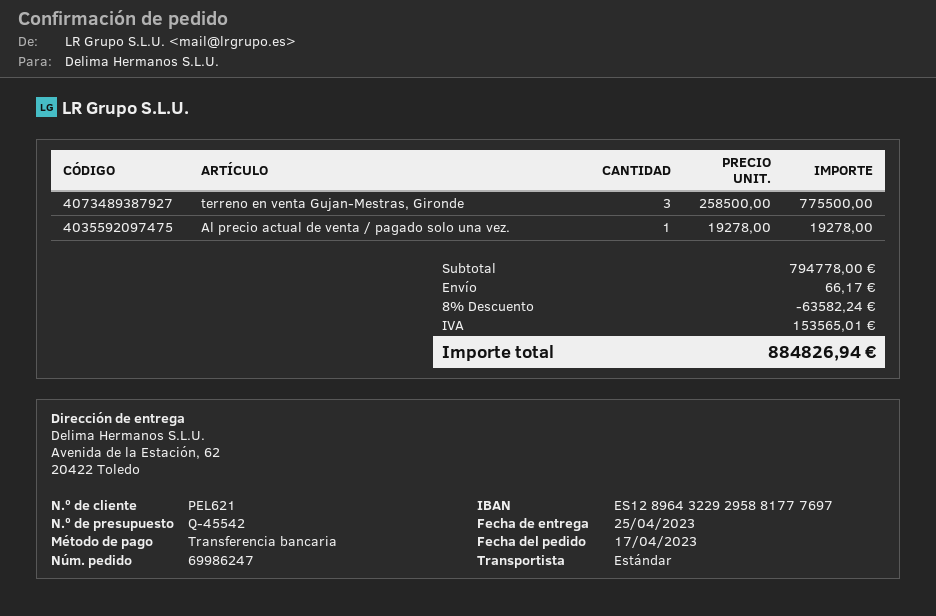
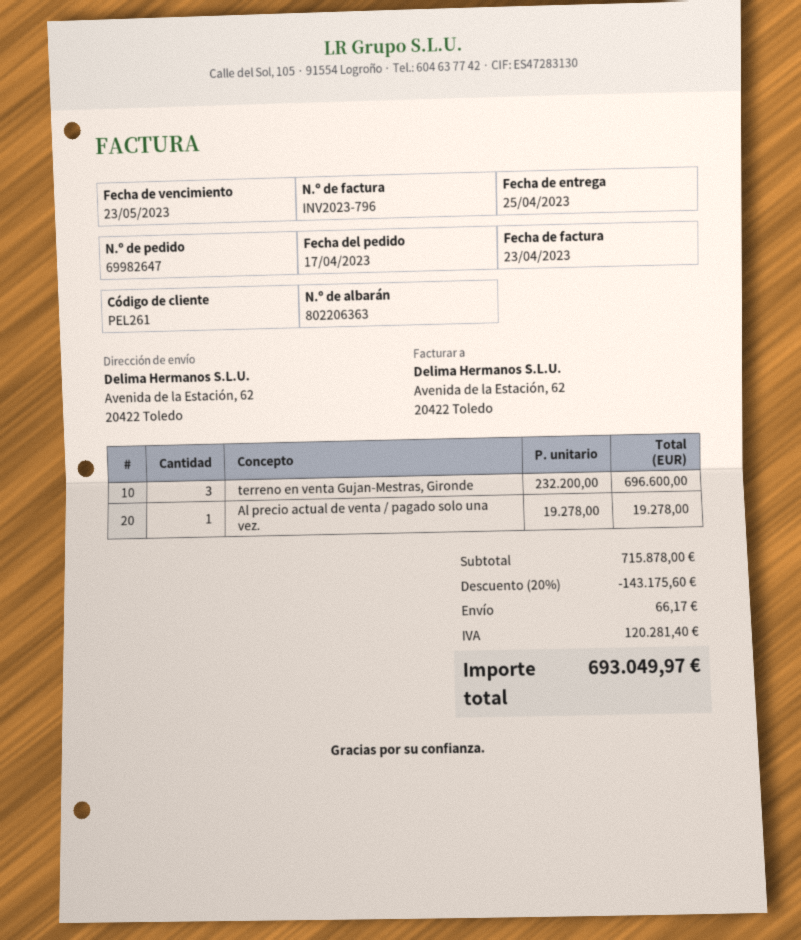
order number: 69986247 -> 69982647
customer number: PEL621 -> PEL261
terreno en venta Gujan-Mestras, Gironde: 3 x 258500.00 = 775500.00 -> 3 x 232200.00 = 696600.00
subtotal: 794778.00 -> 715878.00
discount: 8% = 63582.24 -> 20% = 143175.60
tax: 153565.01 -> 120281.40
total: 884826.94 -> 693049.97

